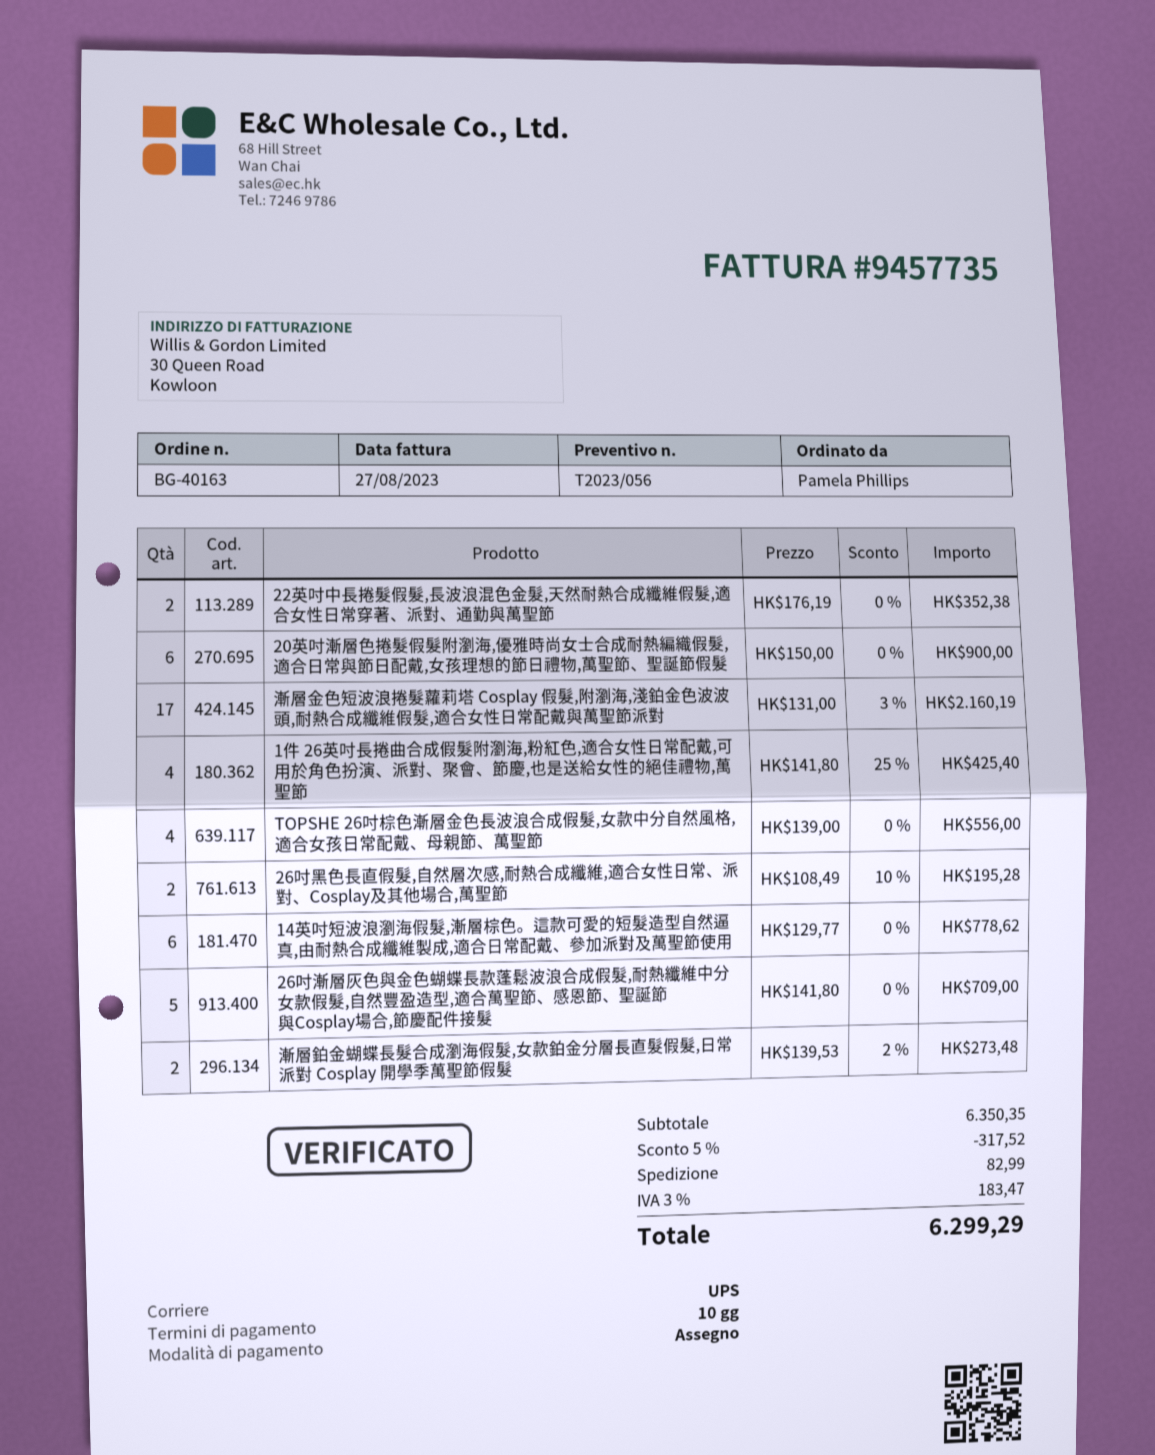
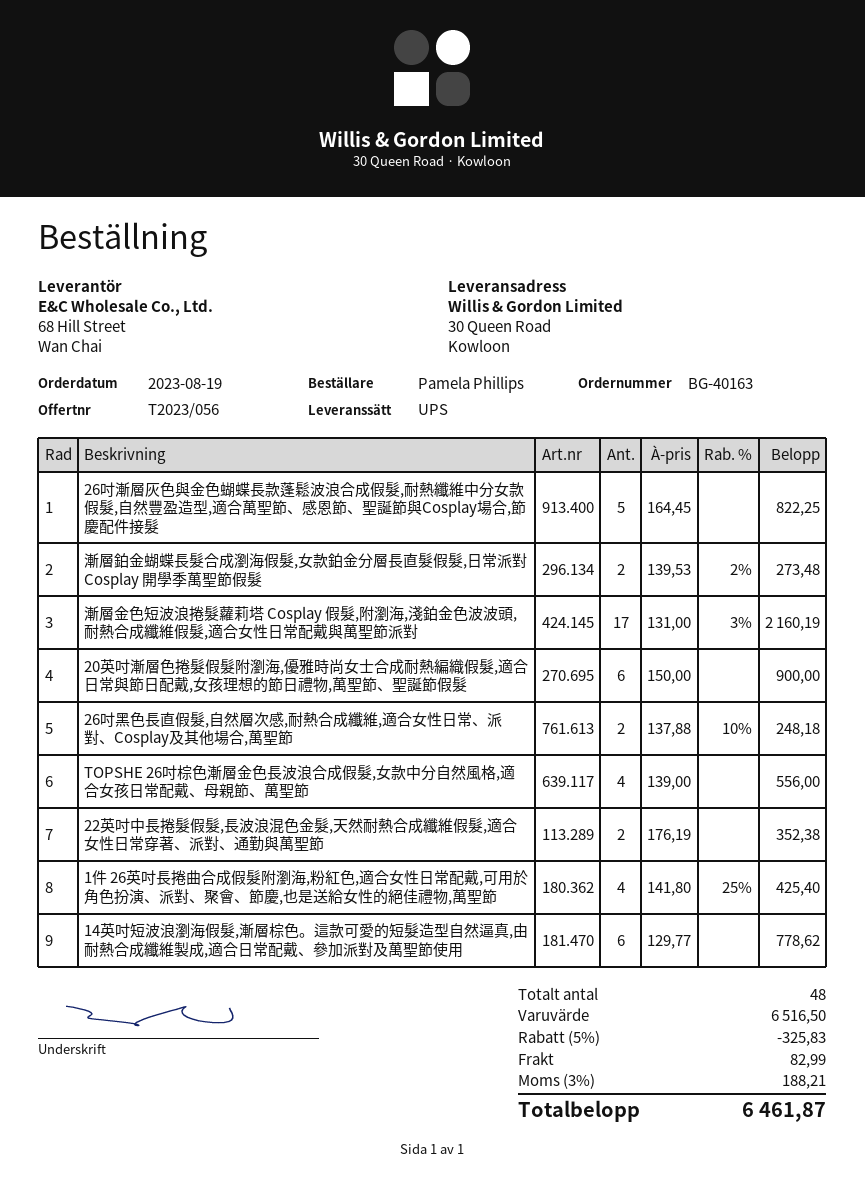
26吋黑色長直假髮,自然層次感,耐熱合成纖維,適合女性日常、派對、Cosplay及其他場合,萬聖節: 2 x 108.49 - 10% = 195.28 -> 2 x 137.88 - 10% = 248.18
26吋漸層灰色與金色蝴蝶長款蓬鬆波浪合成假髮,耐熱纖維中分女款假髮,自然豐盈造型,適合萬聖節、感恩節、聖誕節與Cosplay場合,節慶配件接髮: 5 x 141.80 = 709.00 -> 5 x 164.45 = 822.25
subtotal: 6350.35 -> 6516.50
discount: 5% = 317.52 -> 5% = 325.83
tax: 3% = 183.47 -> 3% = 188.21
total: 6299.29 -> 6461.87

